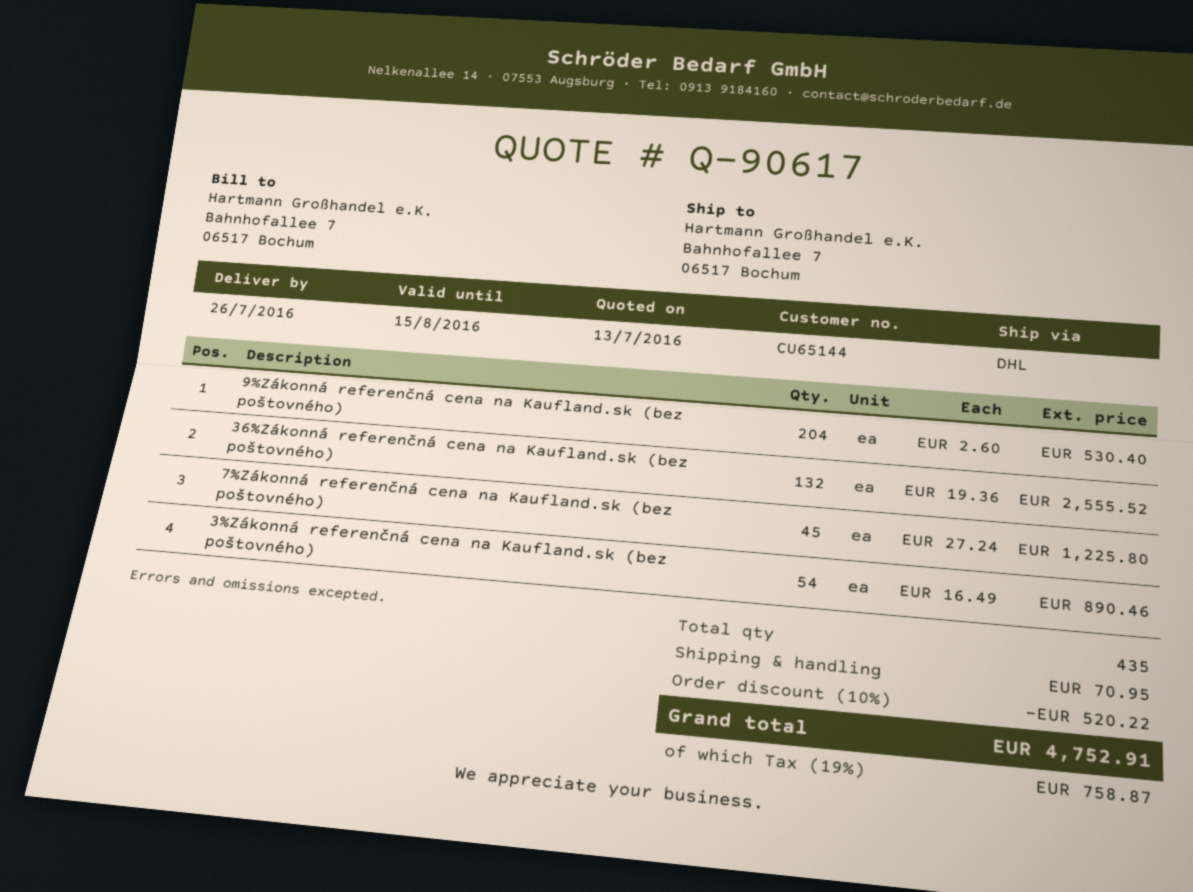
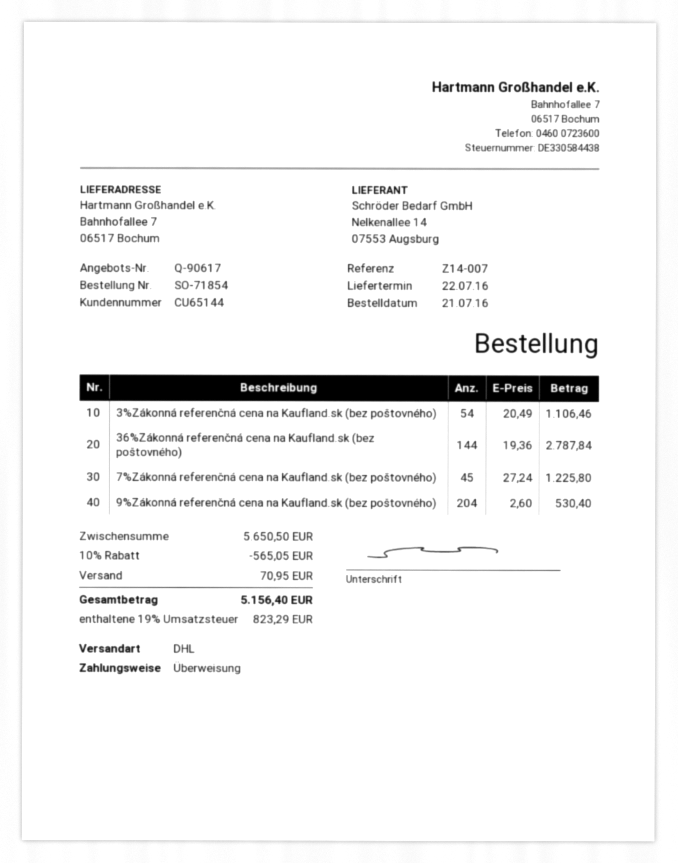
delivery date: 2016-07-26 -> 2016-07-22
36%Zákonná referenčná cena na Kaufland.sk (bez poštovného): 132 x 19.36 = 2555.52 -> 144 x 19.36 = 2787.84
3%Zákonná referenčná cena na Kaufland.sk (bez poštovného): 54 x 16.49 = 890.46 -> 54 x 20.49 = 1106.46
discount: 10% = 520.22 -> 10% = 565.05
tax: 19% = 758.87 -> 19% = 823.29
total: 4752.91 -> 5156.40

